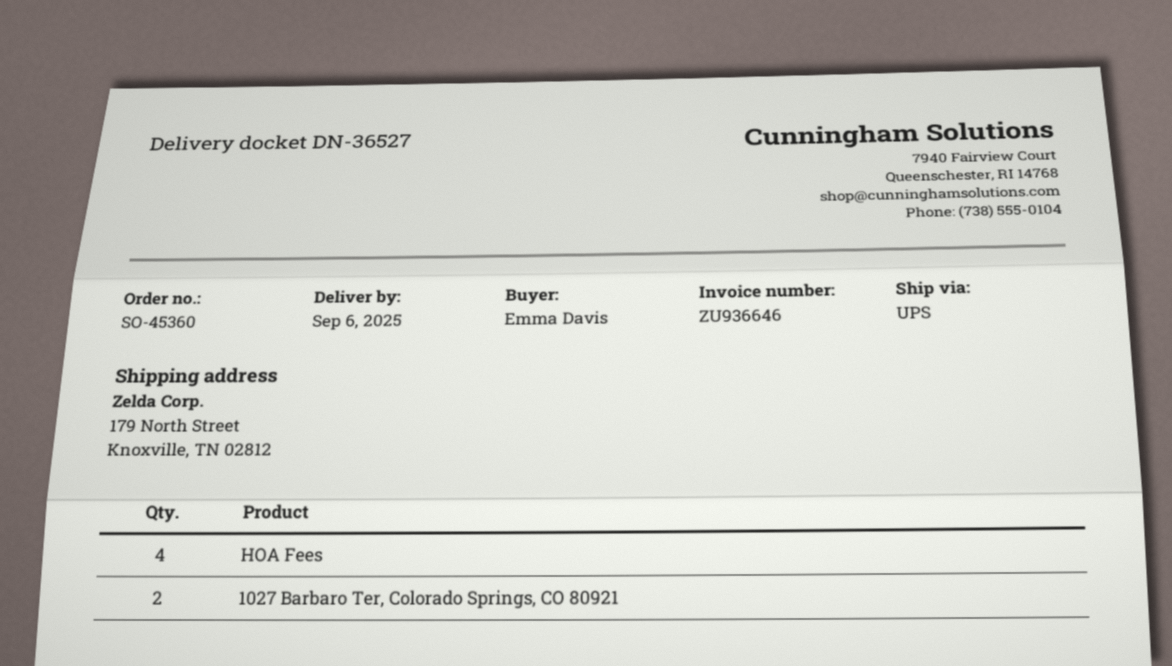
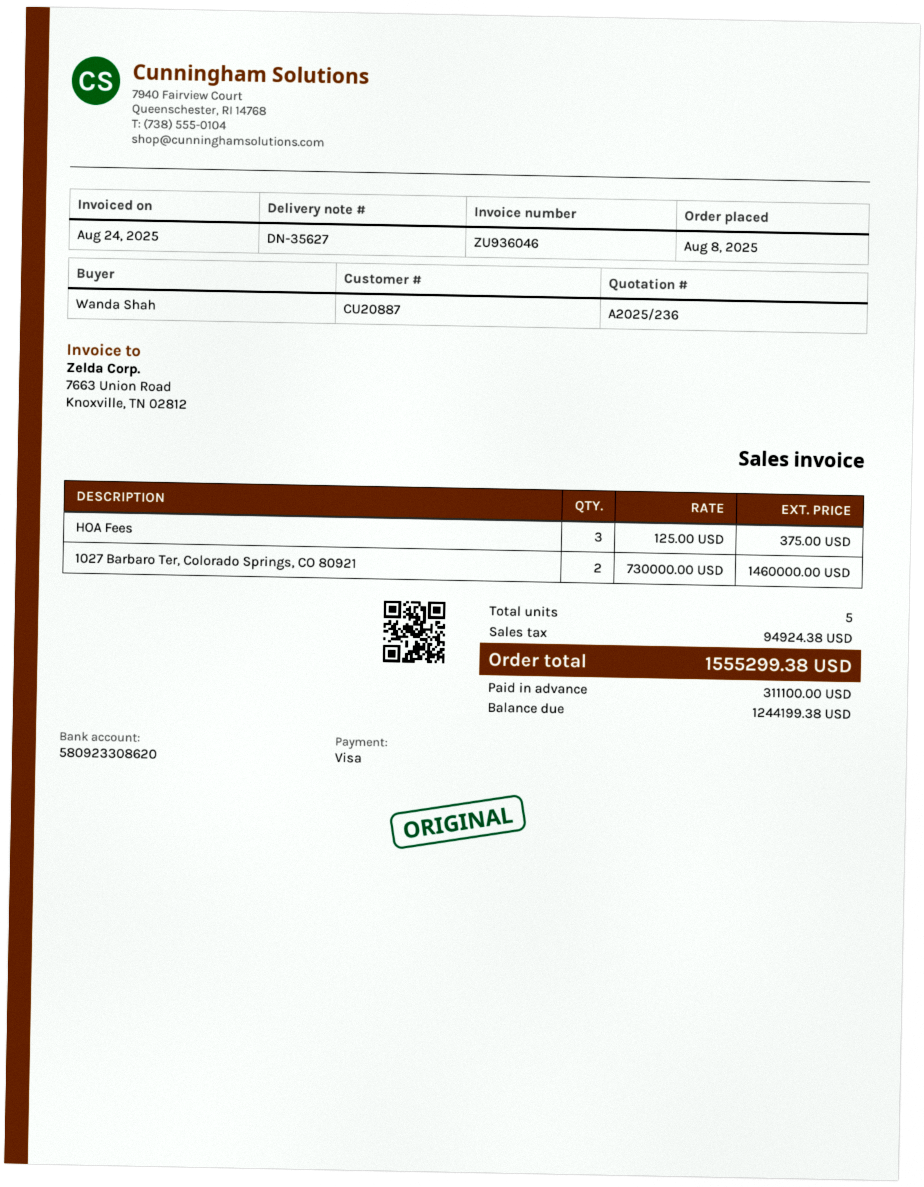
delivery note number: DN-36527 -> DN-35627
invoice number: ZU936646 -> ZU936046
ordered by: Emma Davis -> Wanda Shah
HOA Fees: 4 -> 3

